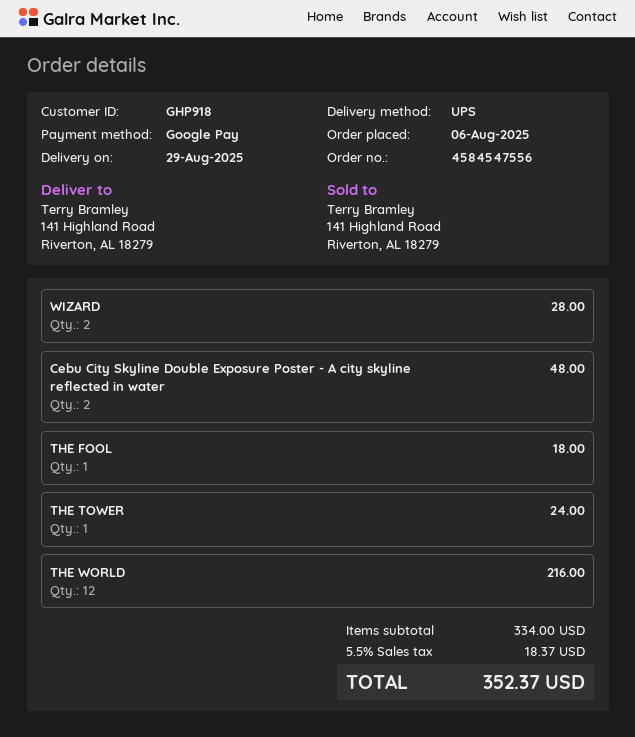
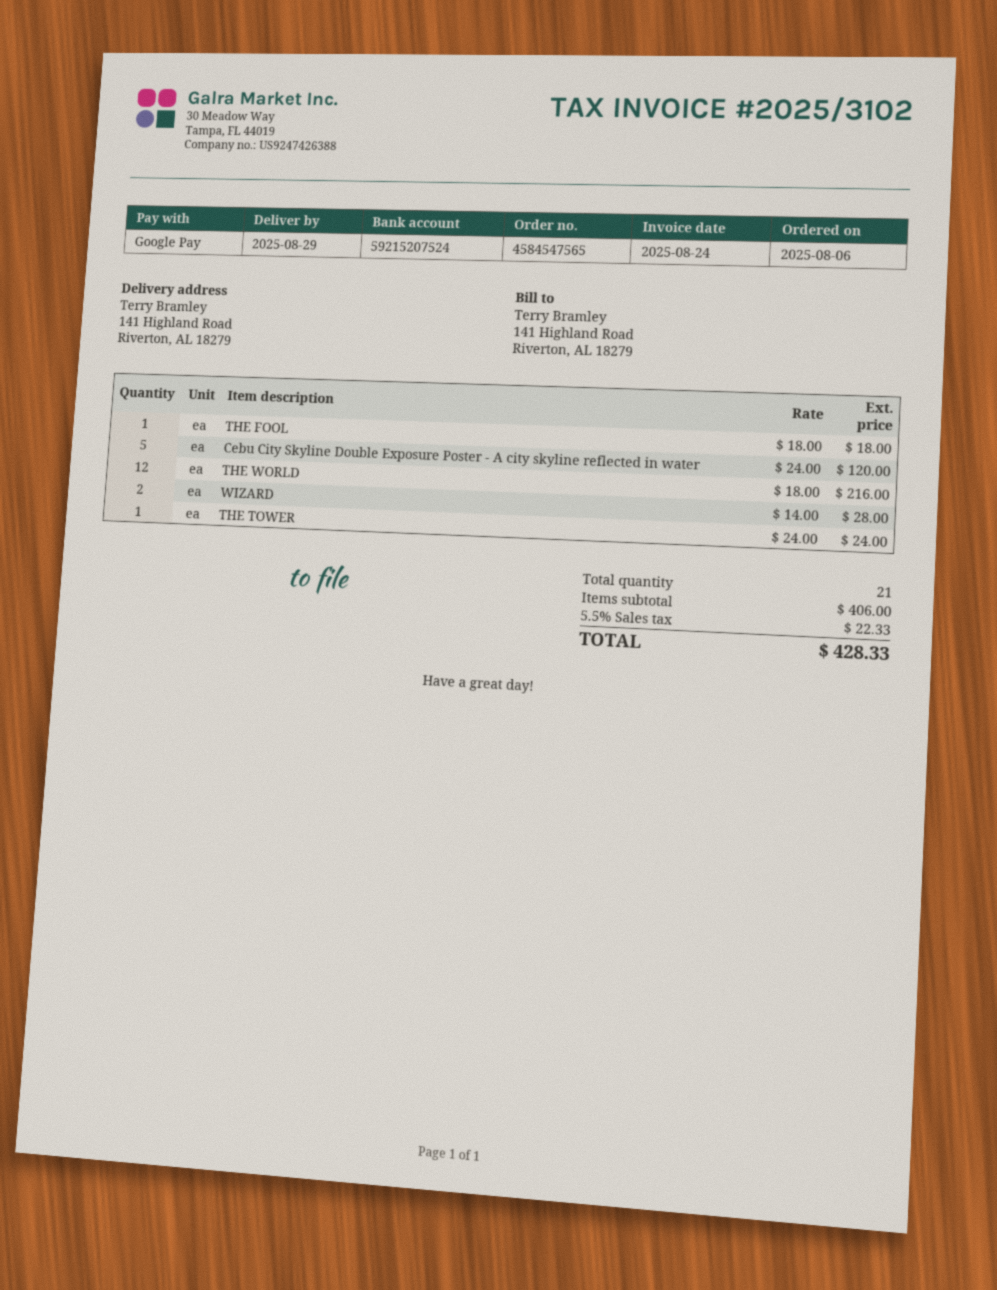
order number: 4584547556 -> 4584547565
Cebu City Skyline Double Exposure Poster - A city skyline reflected in water: 2 for 48.00 -> 5 for 120.00
subtotal: 334.00 -> 406.00
tax: 5.5% = 18.37 -> 5.5% = 22.33
total: 352.37 -> 428.33

